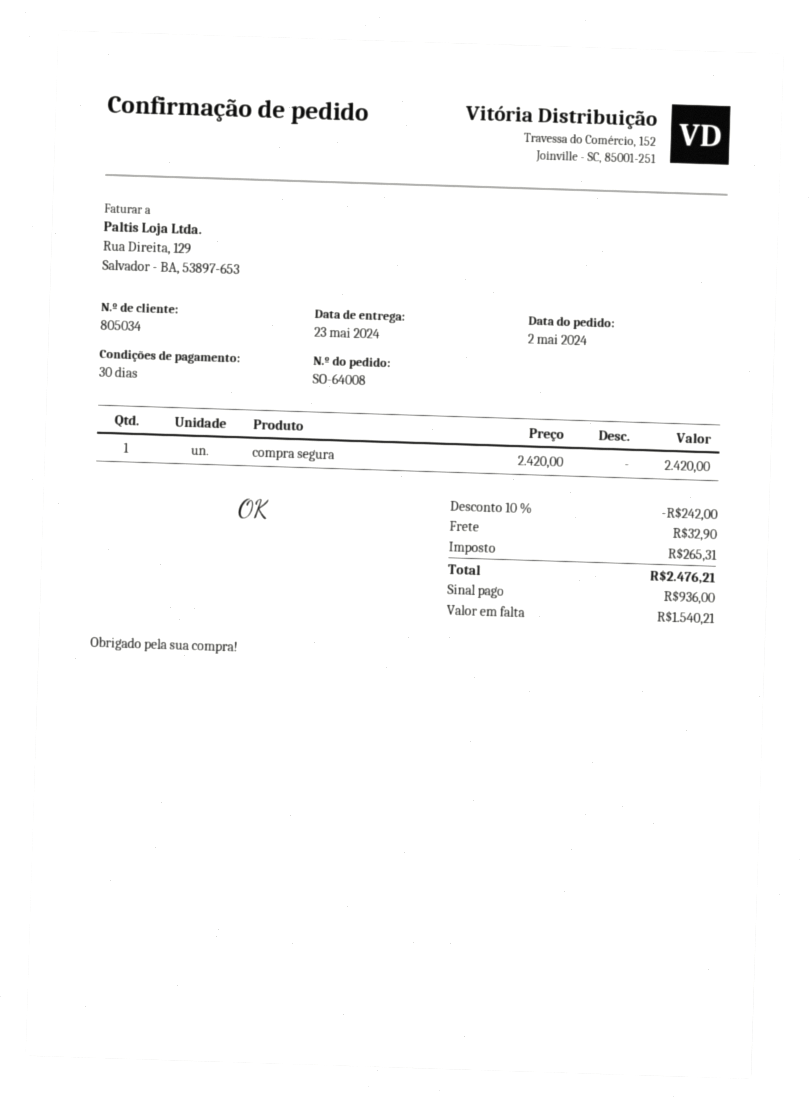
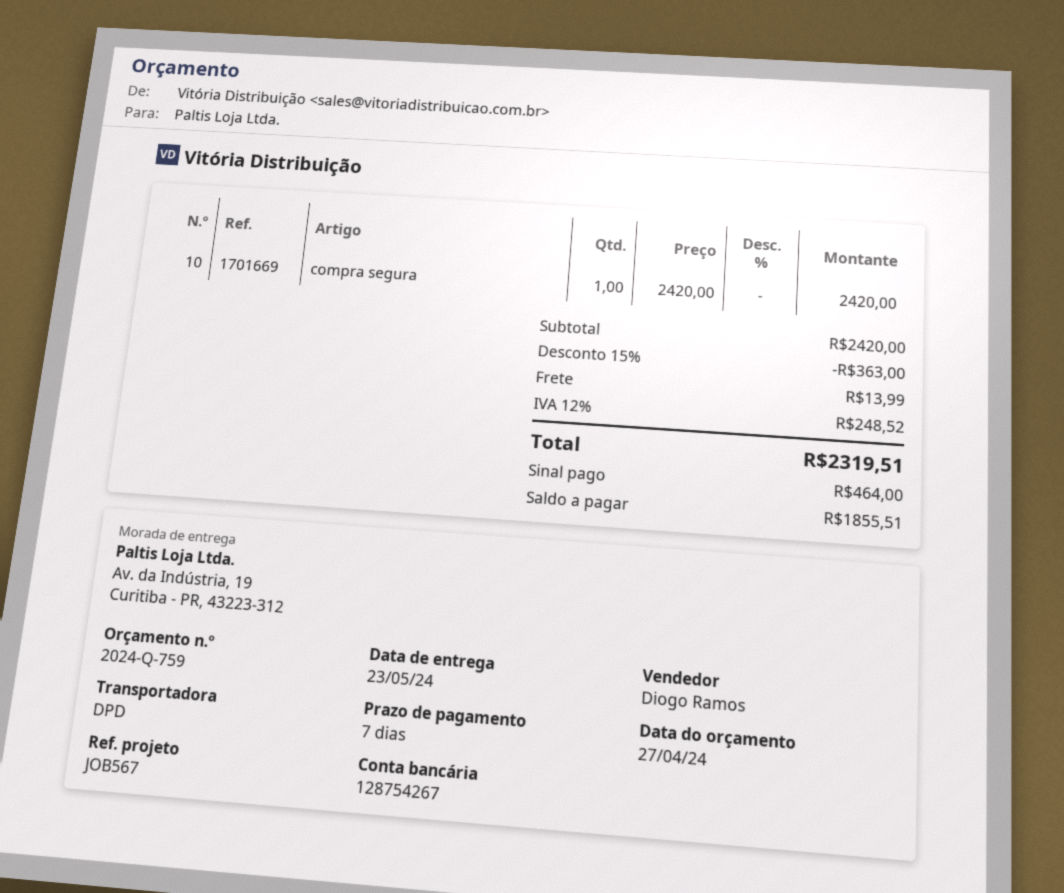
payment terms: 30 days -> 7 days
discount: 10% = 242.00 -> 15% = 363.00
shipping: 32.90 -> 13.99
tax: 265.31 -> 248.52
total: 2476.21 -> 2319.51
deposit: 936.00 -> 464.00
balance: 1540.21 -> 1855.51

